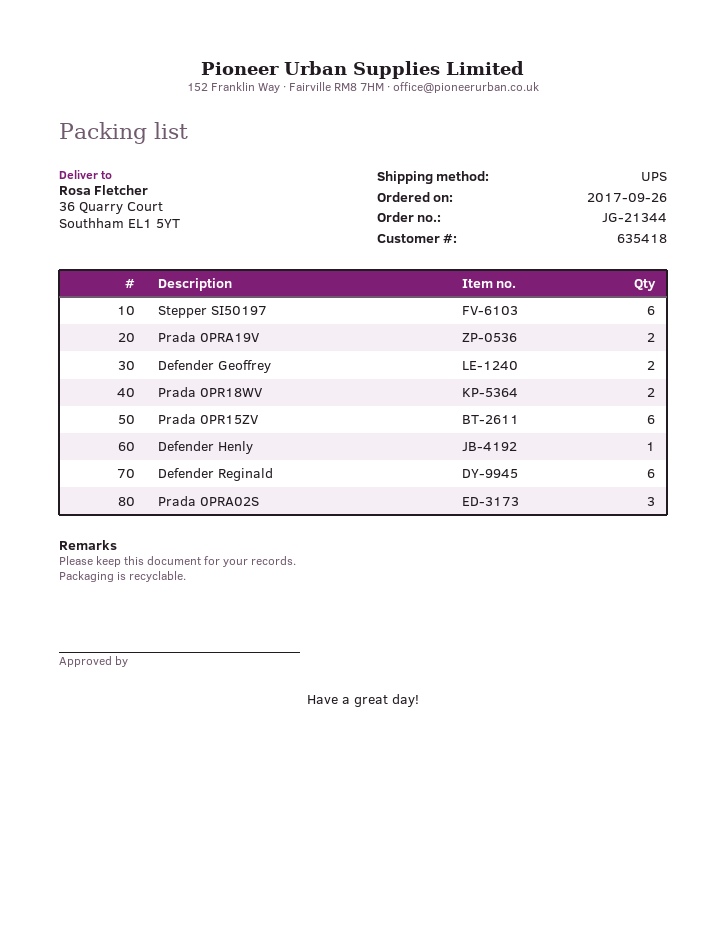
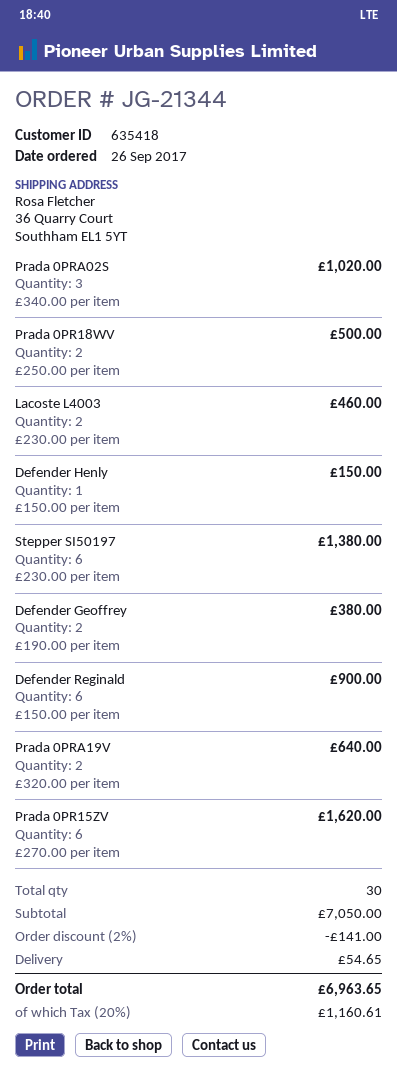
Lacoste L4003: none -> 2

